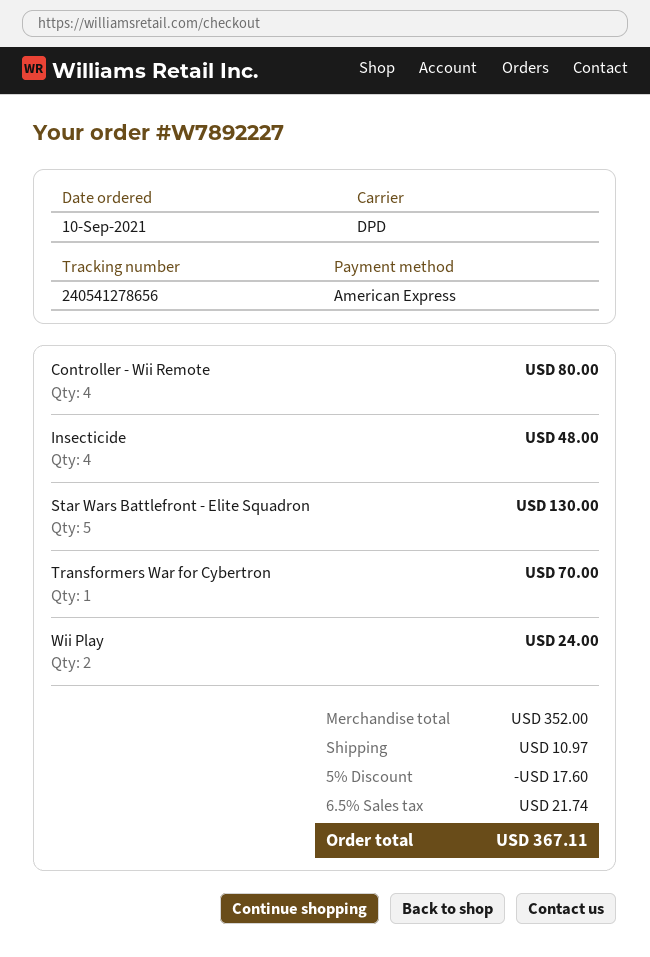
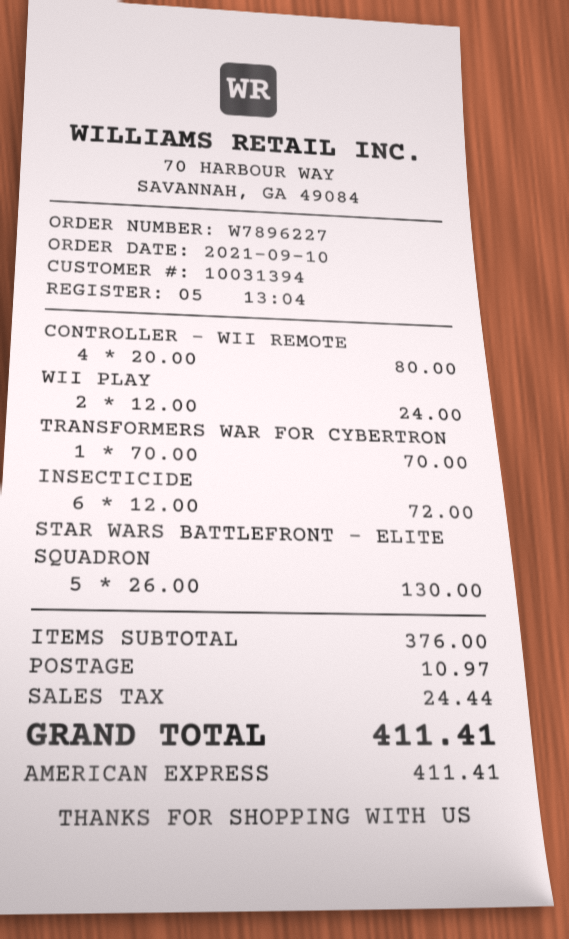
order number: W7892227 -> W7896227
Insecticide: 4 for 48.00 -> 6 for 72.00
subtotal: 352.00 -> 376.00
discount: 5% = 17.60 -> none
tax: 21.74 -> 24.44
total: 367.11 -> 411.41

